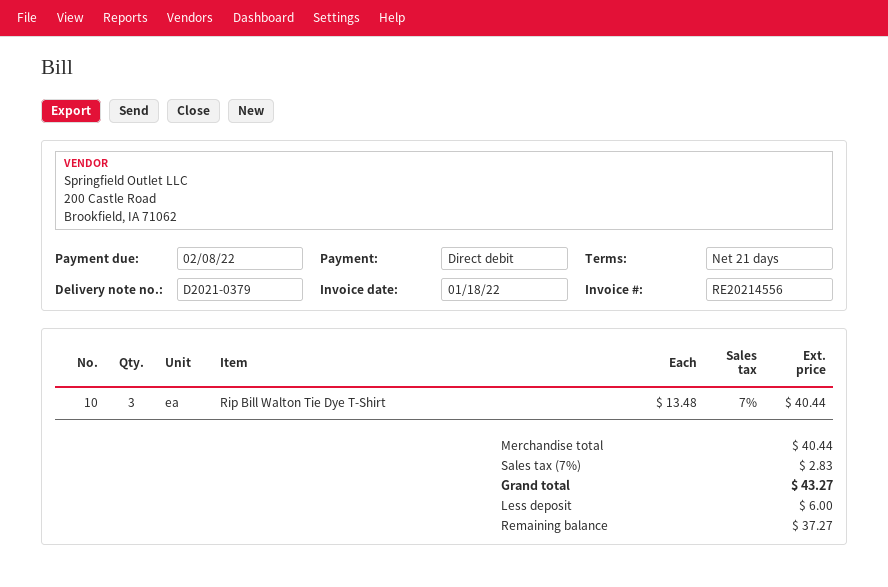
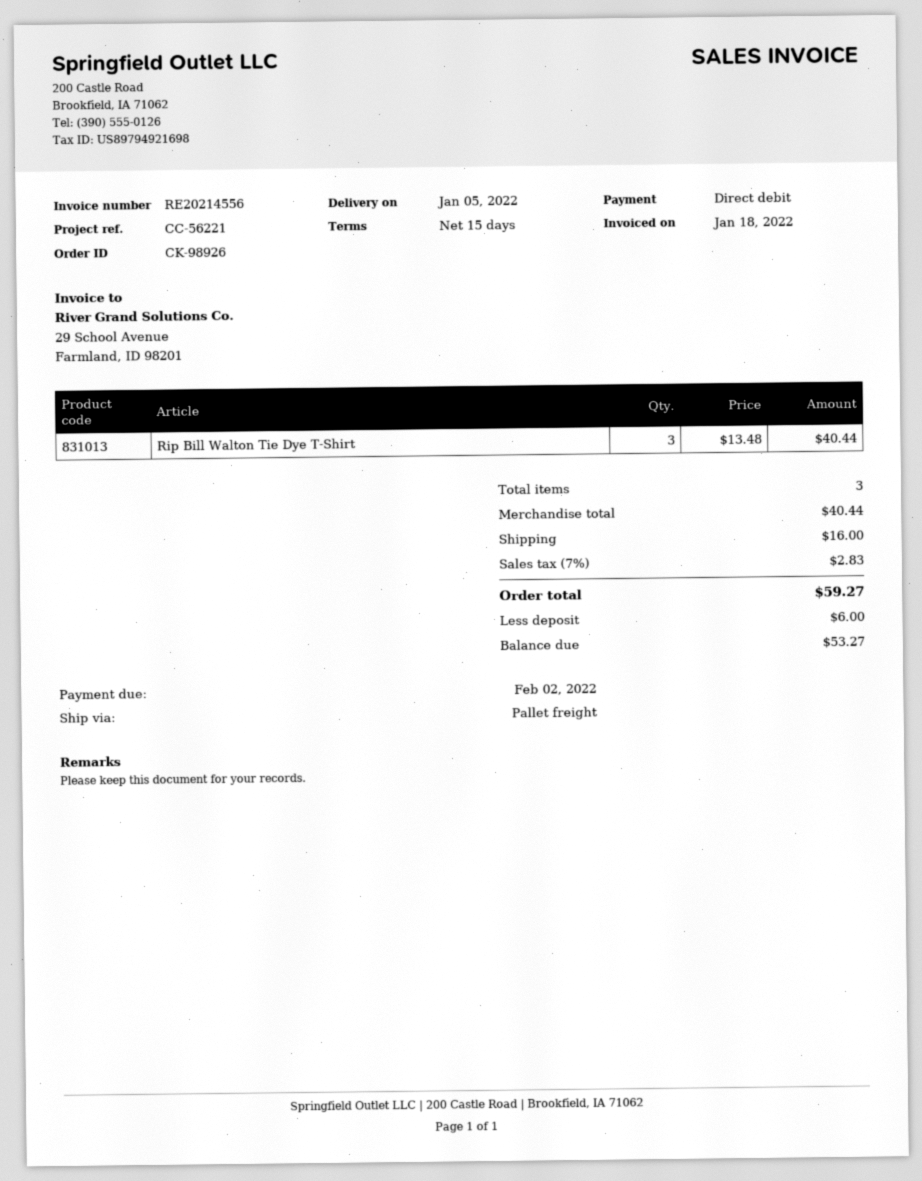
payment terms: 21 days -> 15 days
due date: 2022-02-08 -> 2022-02-02
shipping: none -> 16.00
total: 43.27 -> 59.27
balance: 37.27 -> 53.27

